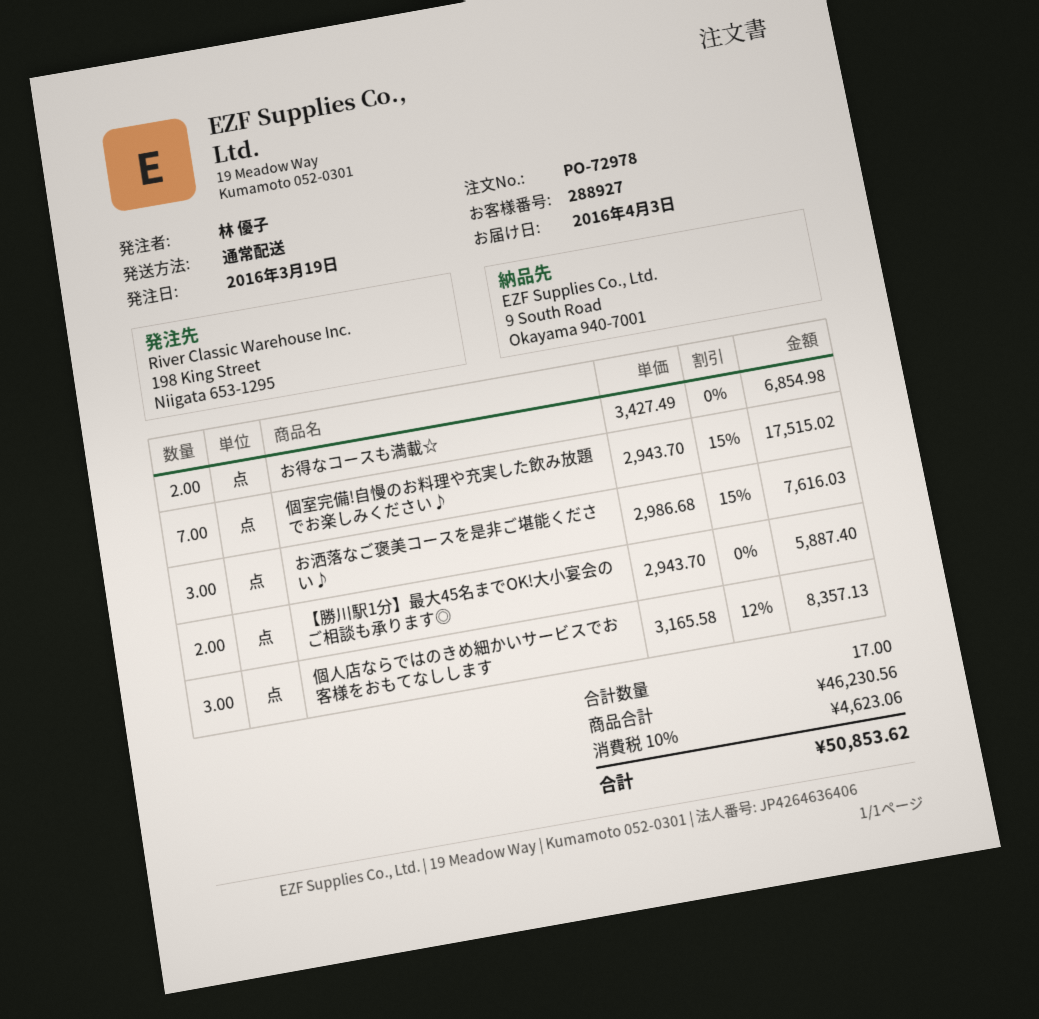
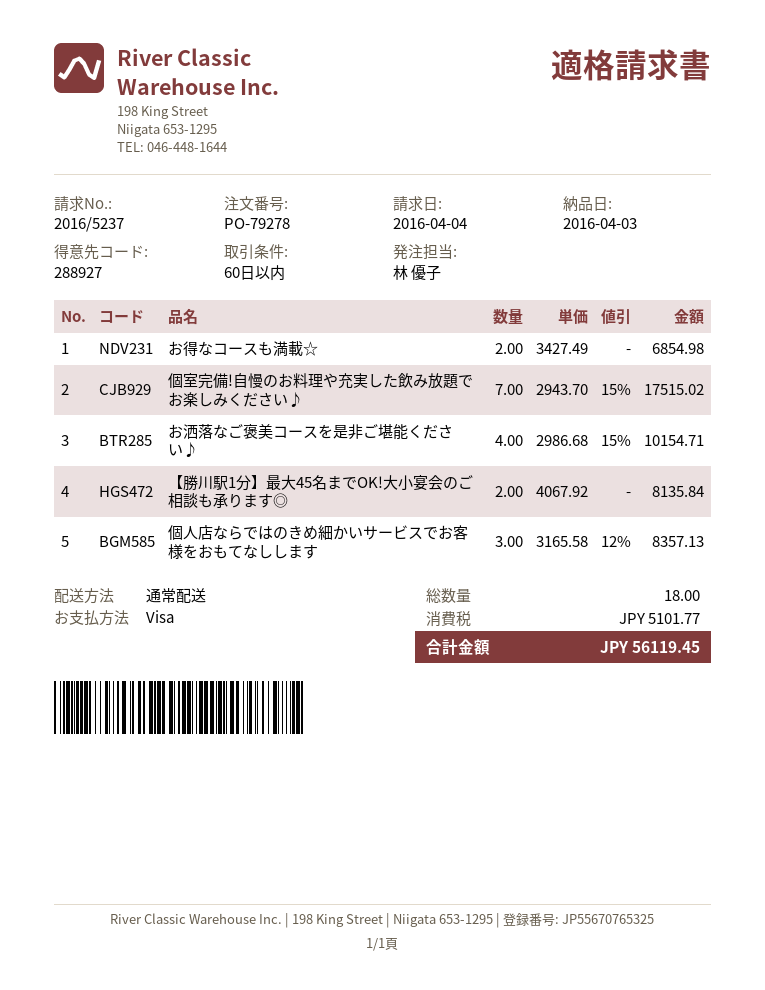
order number: PO-72978 -> PO-79278
お洒落なご褒美コースを是非ご堪能ください♪: 3 x 2986.68 - 15% = 7616.03 -> 4 x 2986.68 - 15% = 10154.71
【勝川駅1分】最大45名までOK!大小宴会のご相談も承ります◎: 2 x 2943.70 = 5887.40 -> 2 x 4067.92 = 8135.84
total quantity: 17 -> 18
tax: 4623.06 -> 5101.77
total: 50853.62 -> 56119.45

